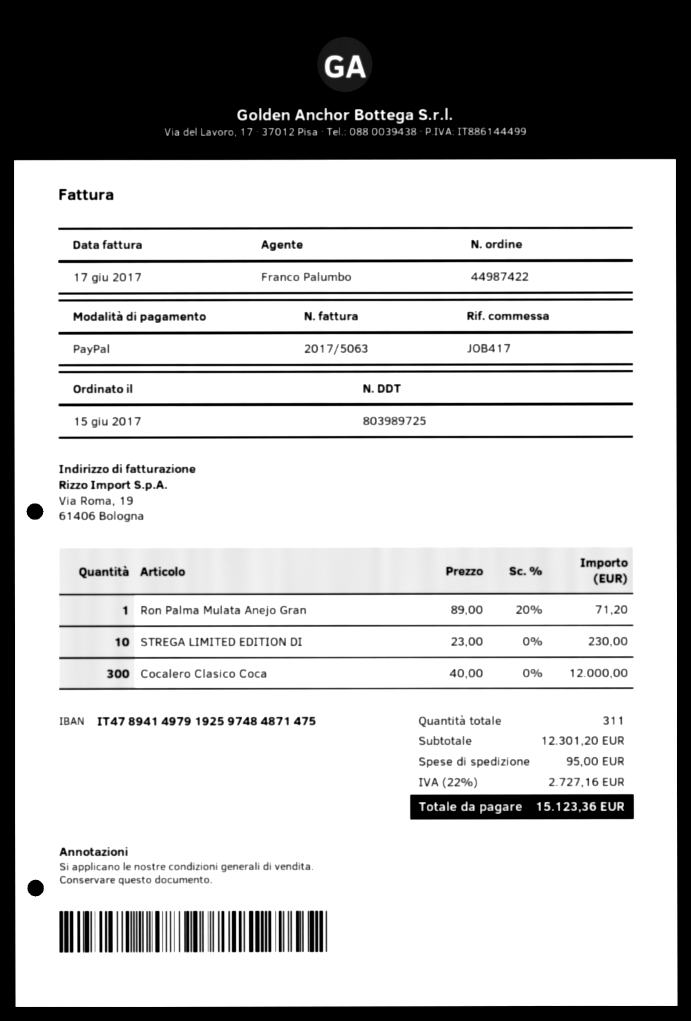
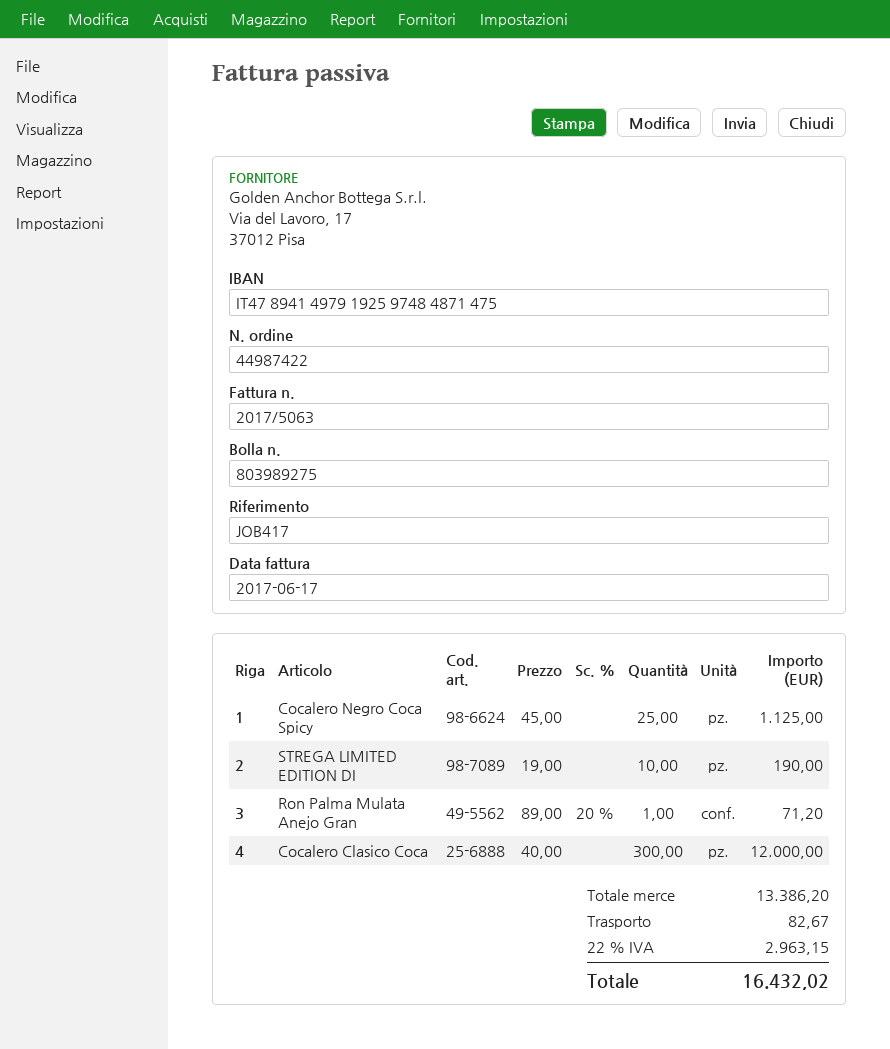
delivery note number: 803989725 -> 803989275
STREGA LIMITED EDITION DI: 10 x 23.00 = 230.00 -> 10 x 19.00 = 190.00
Cocalero Negro Coca Spicy: none -> 25 x 45.00 = 1125.00
subtotal: 12301.20 -> 13386.20
shipping: 95.00 -> 82.67
tax: 22% = 2727.16 -> 22% = 2963.15
total: 15123.36 -> 16432.02

